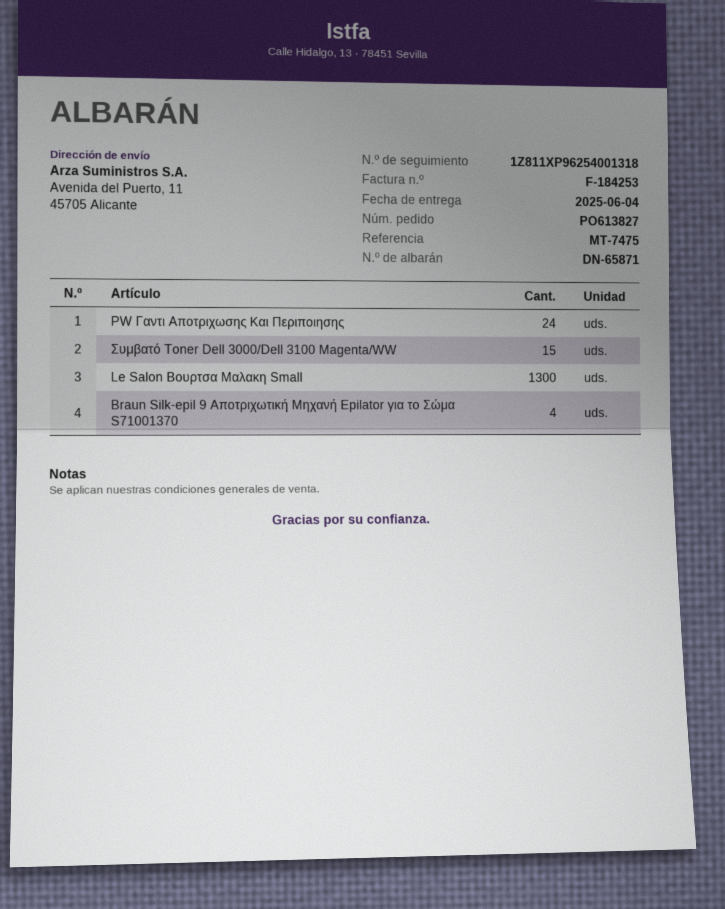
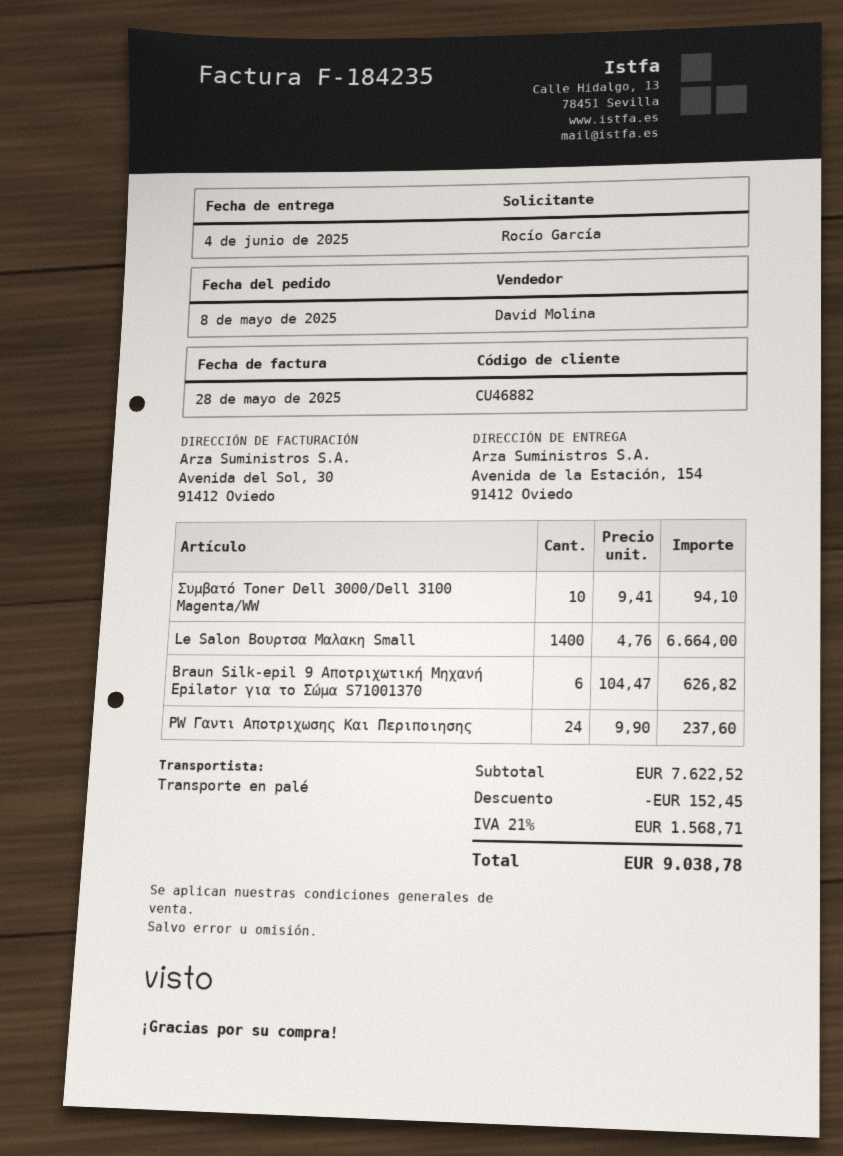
invoice number: F-184253 -> F-184235
ship to: Avenida del Puerto, 11, 45705 Alicante -> Avenida de la Estación, 154, 91412 Oviedo
Συμβατό Toner Dell 3000/Dell 3100 Magenta/WW: 15 -> 10
Le Salon Βουρτσα Μαλακη Small: 1300 -> 1400
Braun Silk-epil 9 Αποτριχωτική Μηχανή Epilator για το Σώμα S71001370: 4 -> 6

